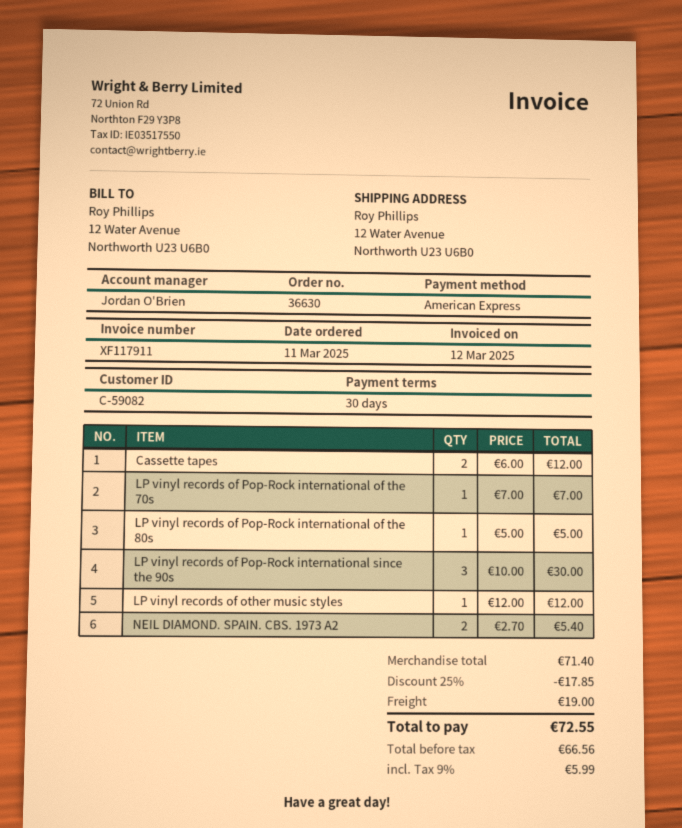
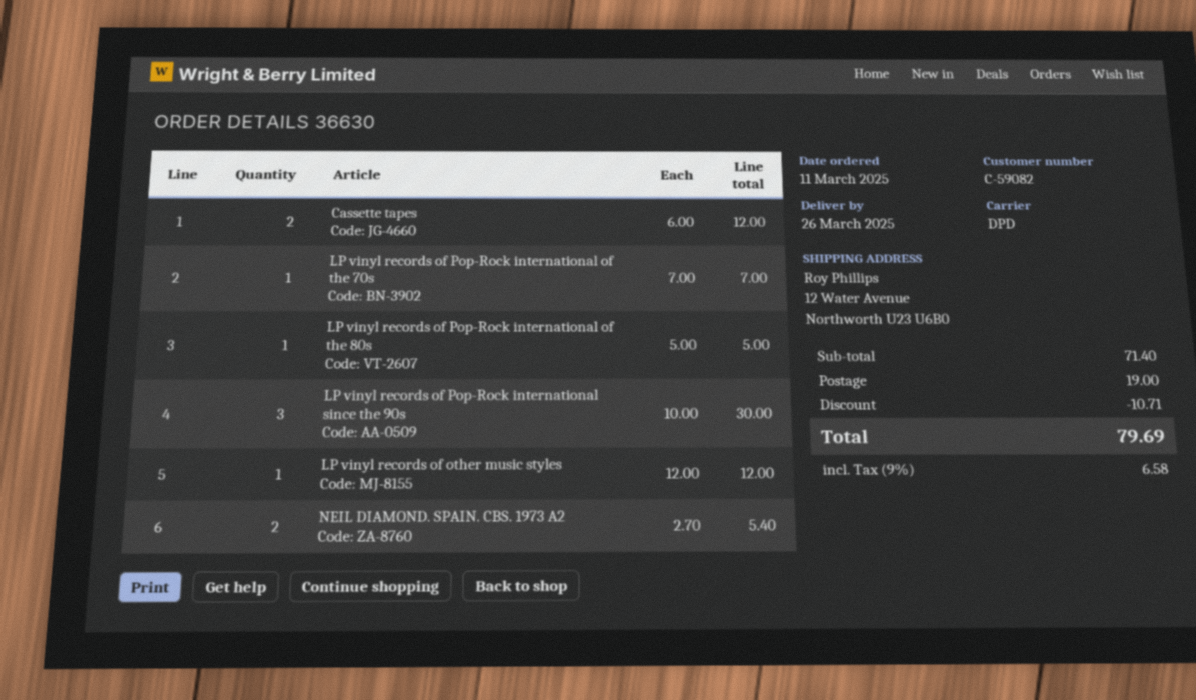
discount: 17.85 -> 10.71
tax: 9% = 5.99 -> 9% = 6.58
total: 72.55 -> 79.69

